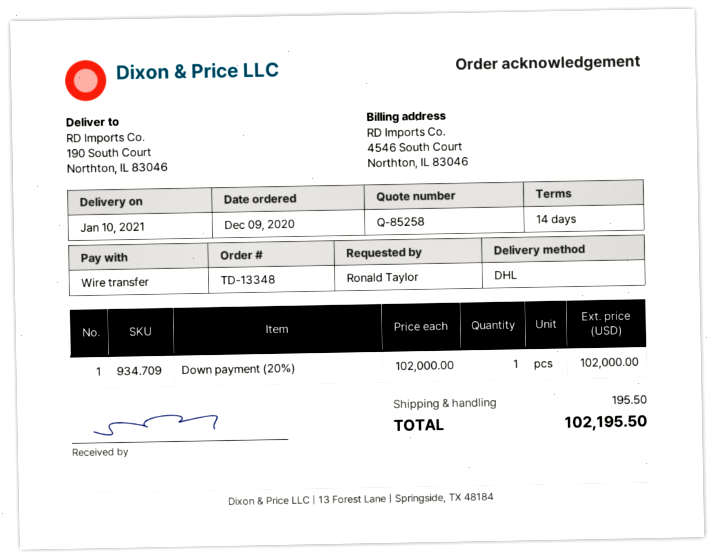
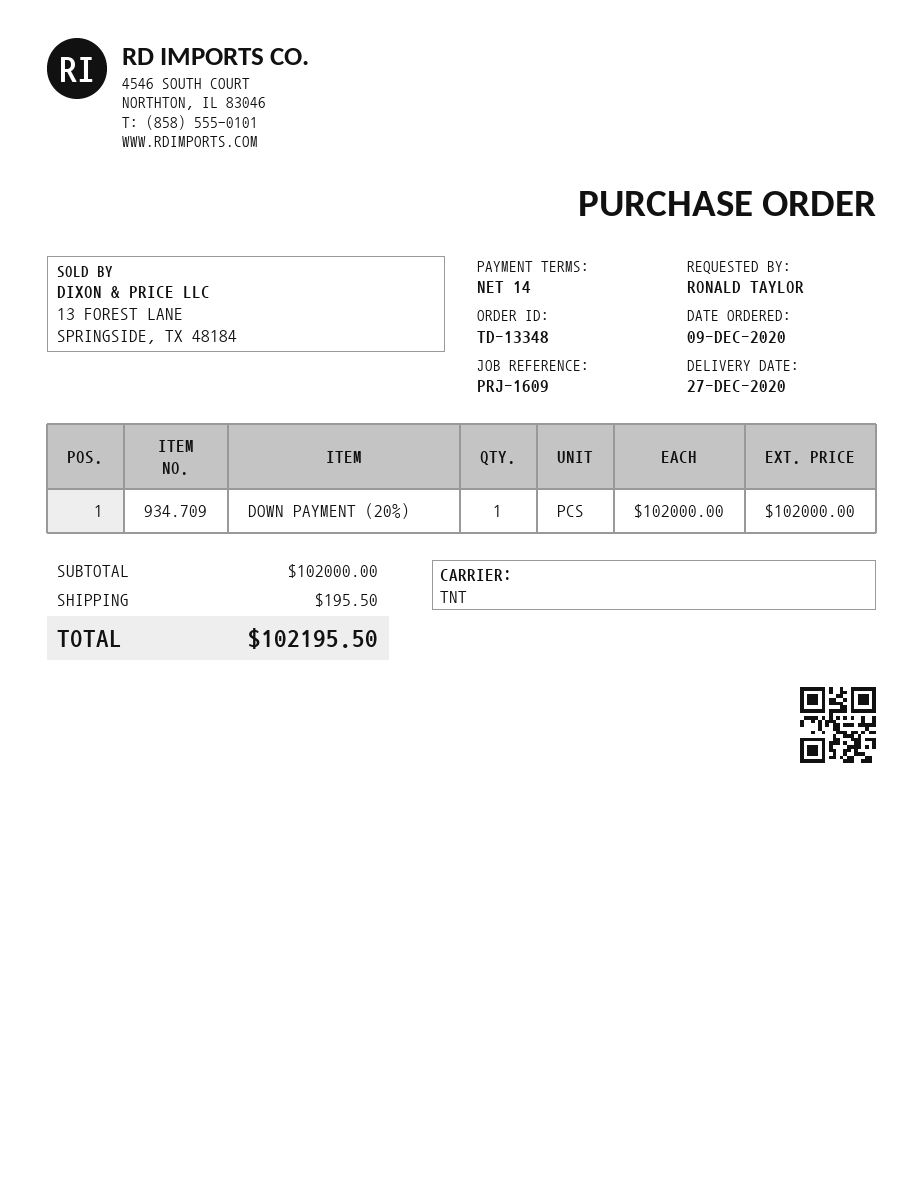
delivery date: 2021-01-10 -> 2020-12-27
shipping method: DHL -> TNT

